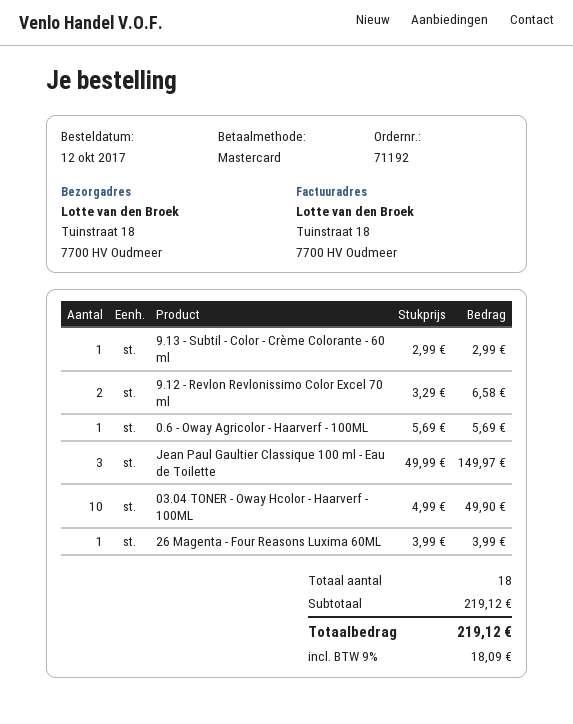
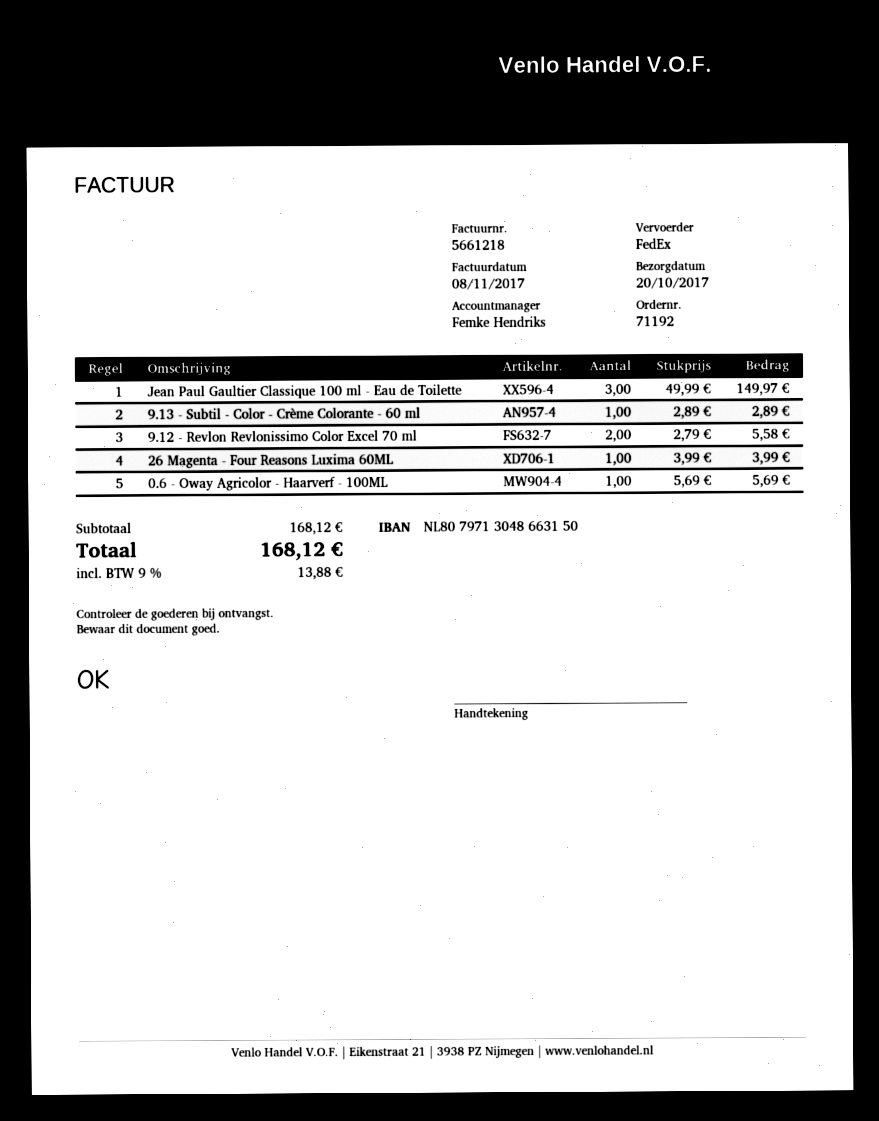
9.13 - Subtil - Color - Crème Colorante - 60 ml: 1 x 2.99 = 2.99 -> 1 x 2.89 = 2.89
9.12 - Revlon Revlonissimo Color Excel 70 ml: 2 x 3.29 = 6.58 -> 2 x 2.79 = 5.58
03.04 TONER - Oway Hcolor - Haarverf - 100ML: 10 x 4.99 = 49.90 -> none
subtotal: 219.12 -> 168.12
tax: 9% = 18.09 -> 9% = 13.88
total: 219.12 -> 168.12

